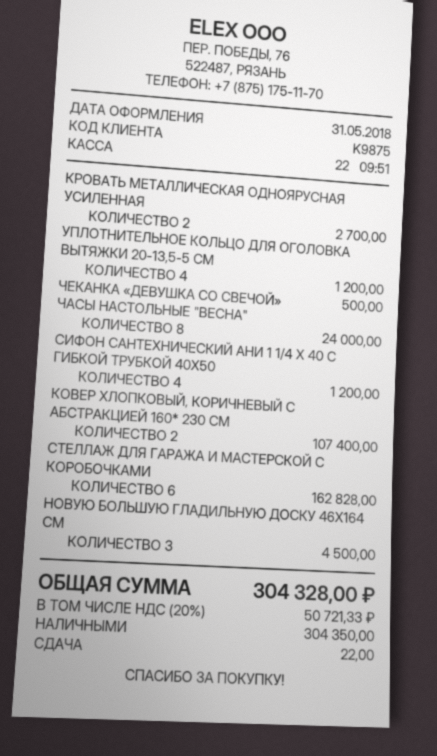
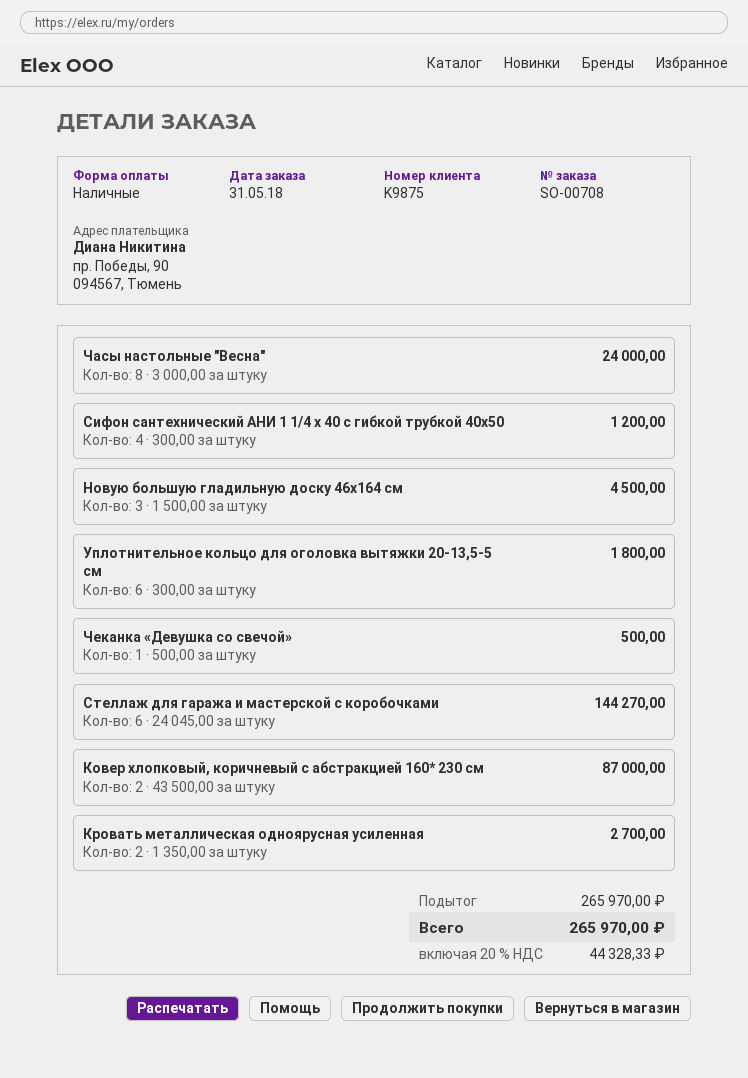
УПЛОТНИТЕЛЬНОЕ КОЛЬЦО ДЛЯ ОГОЛОВКА ВЫТЯЖКИ 20-13,5-5 СМ: 4 for 1200.00 -> 6 for 1800.00
КОВЕР ХЛОПКОВЫЙ, КОРИЧНЕВЫЙ С АБСТРАКЦИЕЙ 160* 230 СМ: 2 for 107400.00 -> 2 for 87000.00
СТЕЛЛАЖ ДЛЯ ГАРАЖА И МАСТЕРСКОЙ С КОРОБОЧКАМИ: 6 for 162828.00 -> 6 for 144270.00
tax: 20% = 50721.33 -> 20% = 44328.33
total: 304328.00 -> 265970.00

